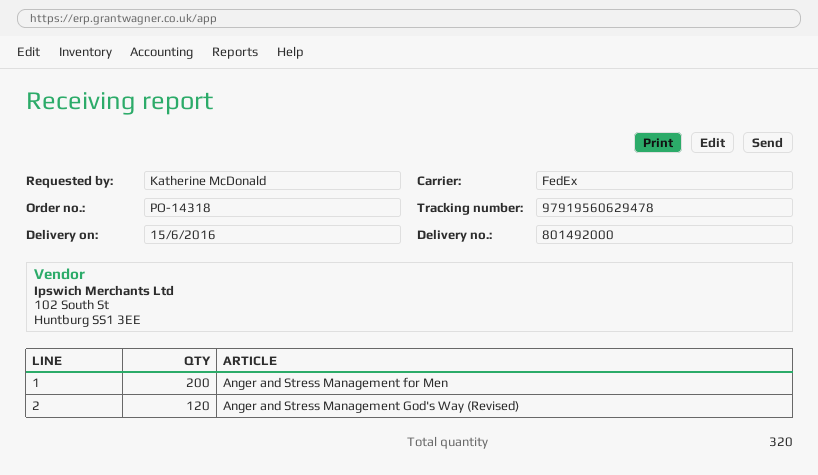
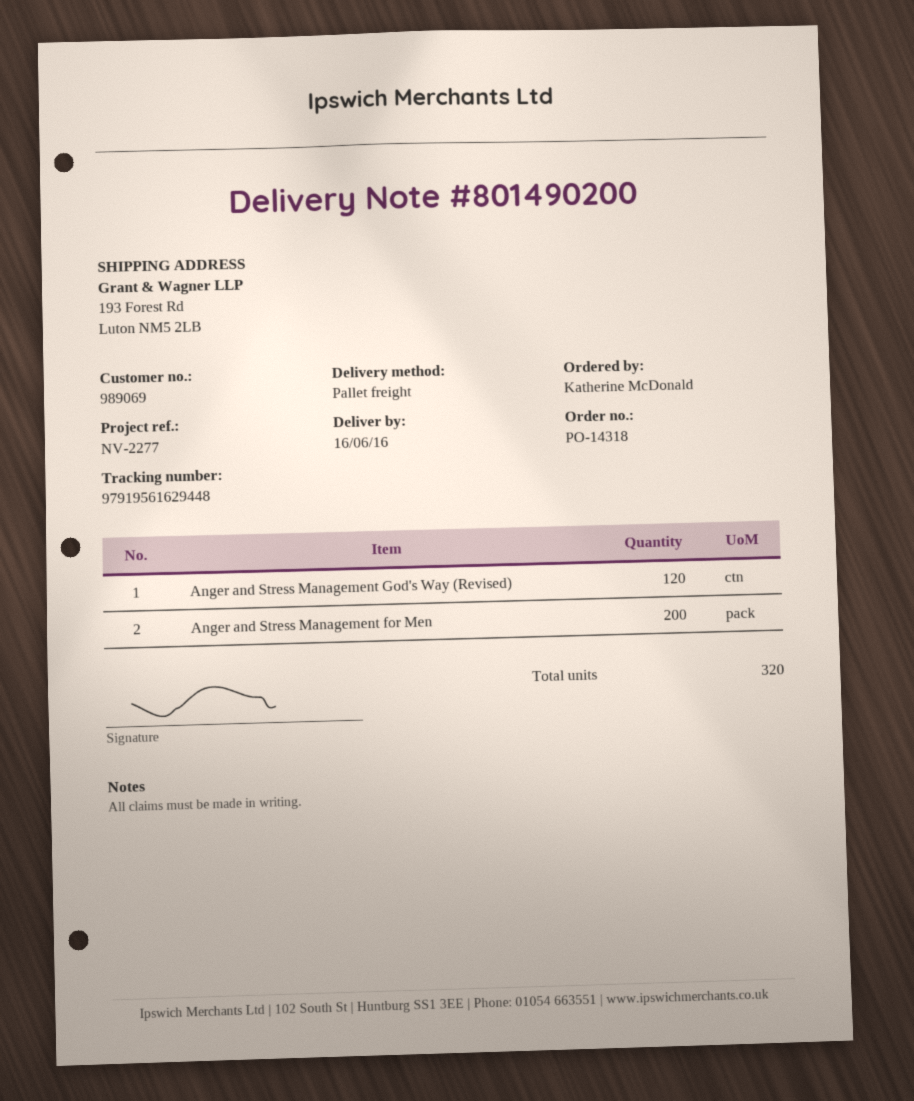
delivery note number: 801492000 -> 801490200
delivery date: 2016-06-15 -> 2016-06-16
shipping method: FedEx -> pallet freight
tracking number: 97919560629478 -> 97919561629448

